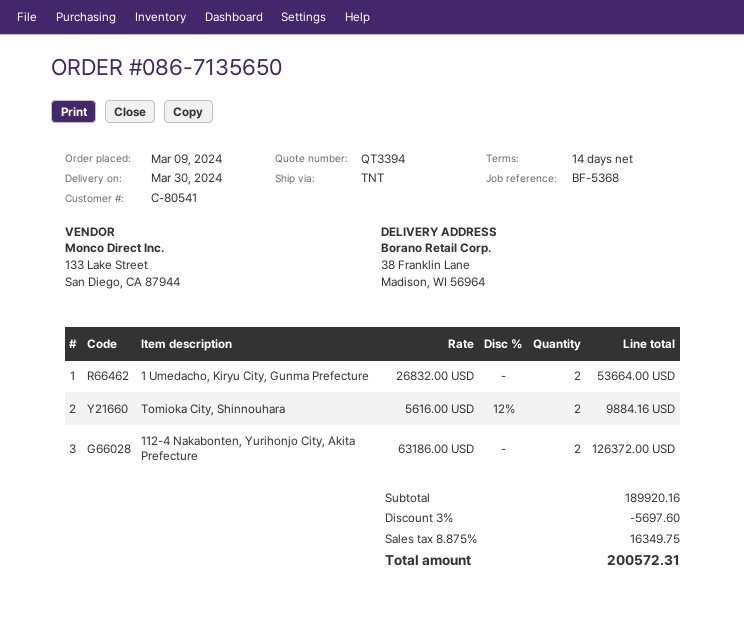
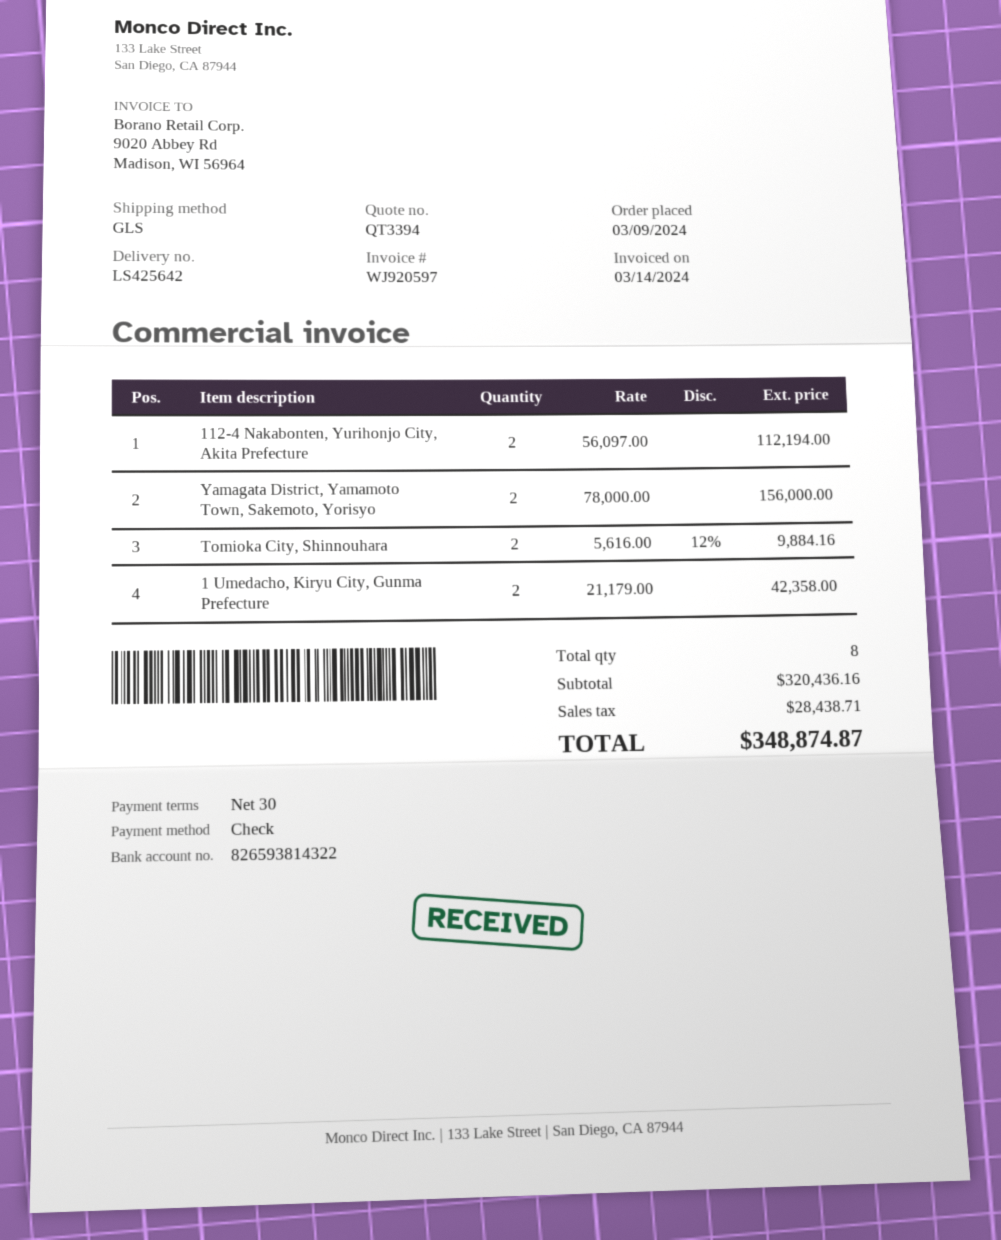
payment terms: 14 days -> 30 days
shipping method: TNT -> GLS
1 Umedacho, Kiryu City, Gunma Prefecture: 2 x 26832.00 = 53664.00 -> 2 x 21179.00 = 42358.00
112-4 Nakabonten, Yurihonjo City, Akita Prefecture: 2 x 63186.00 = 126372.00 -> 2 x 56097.00 = 112194.00
Yamagata District, Yamamoto Town, Sakemoto, Yorisyo: none -> 2 x 78000.00 = 156000.00
subtotal: 189920.16 -> 320436.16
discount: 3% = 5697.60 -> none
tax: 16349.75 -> 28438.71
total: 200572.31 -> 348874.87

